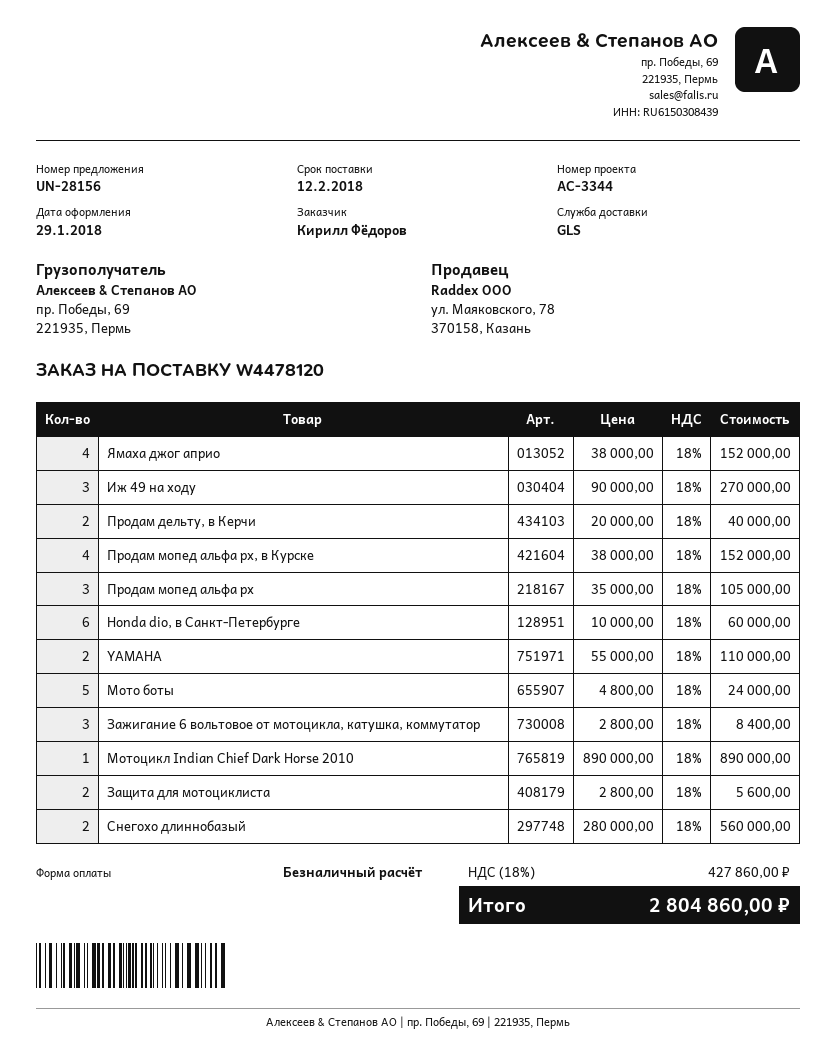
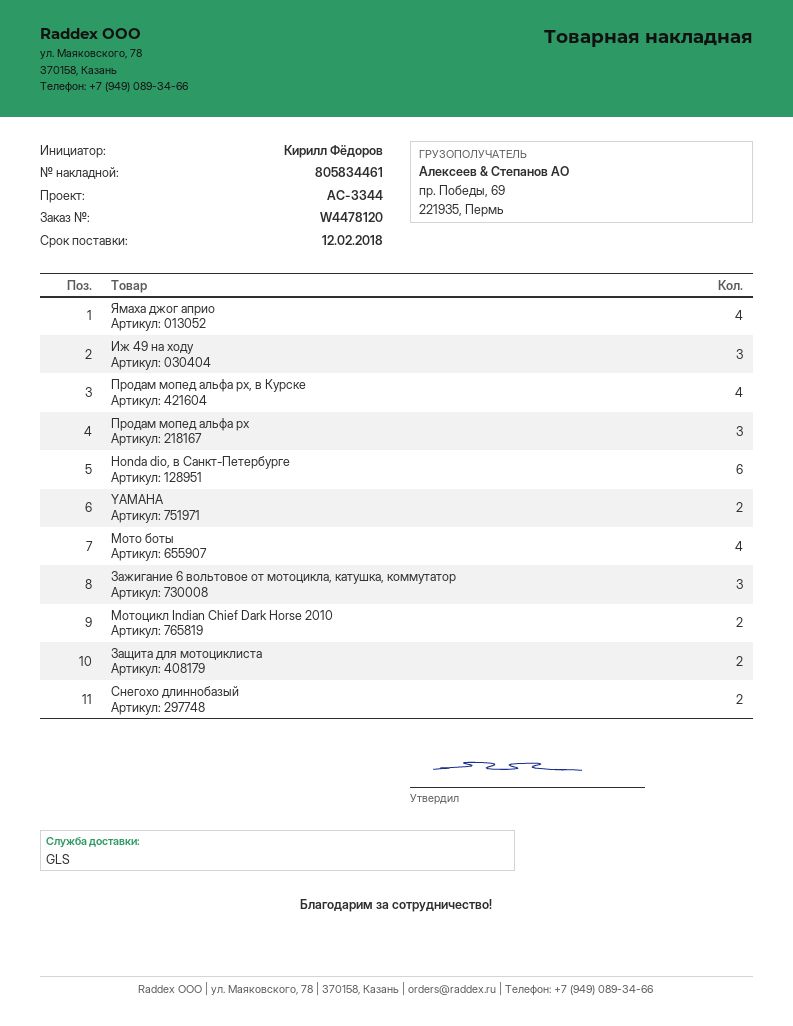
Продам дельту, в Керчи: 2 -> none
Мото боты: 5 -> 4
Мотоцикл Indian Chief Dark Horse 2010: 1 -> 2

